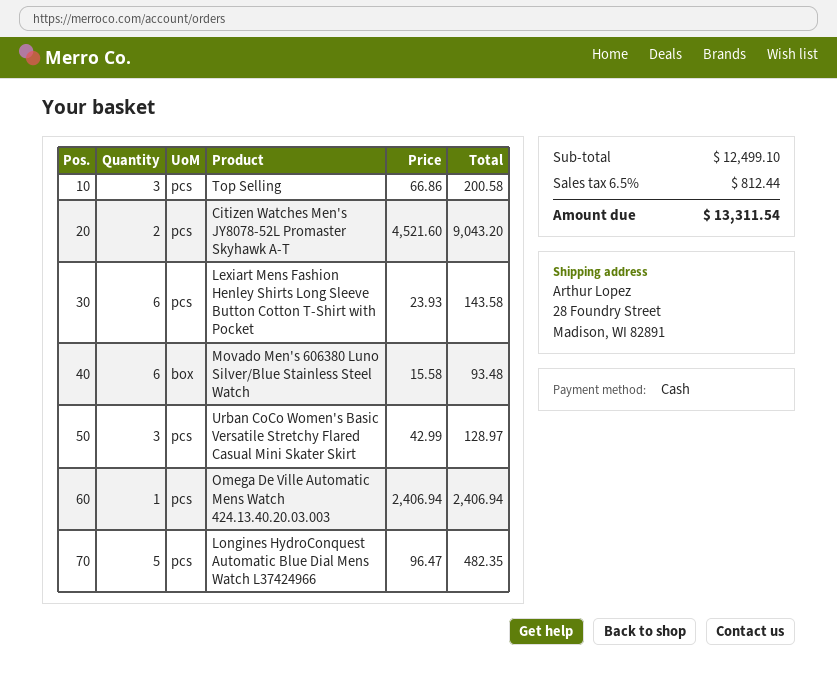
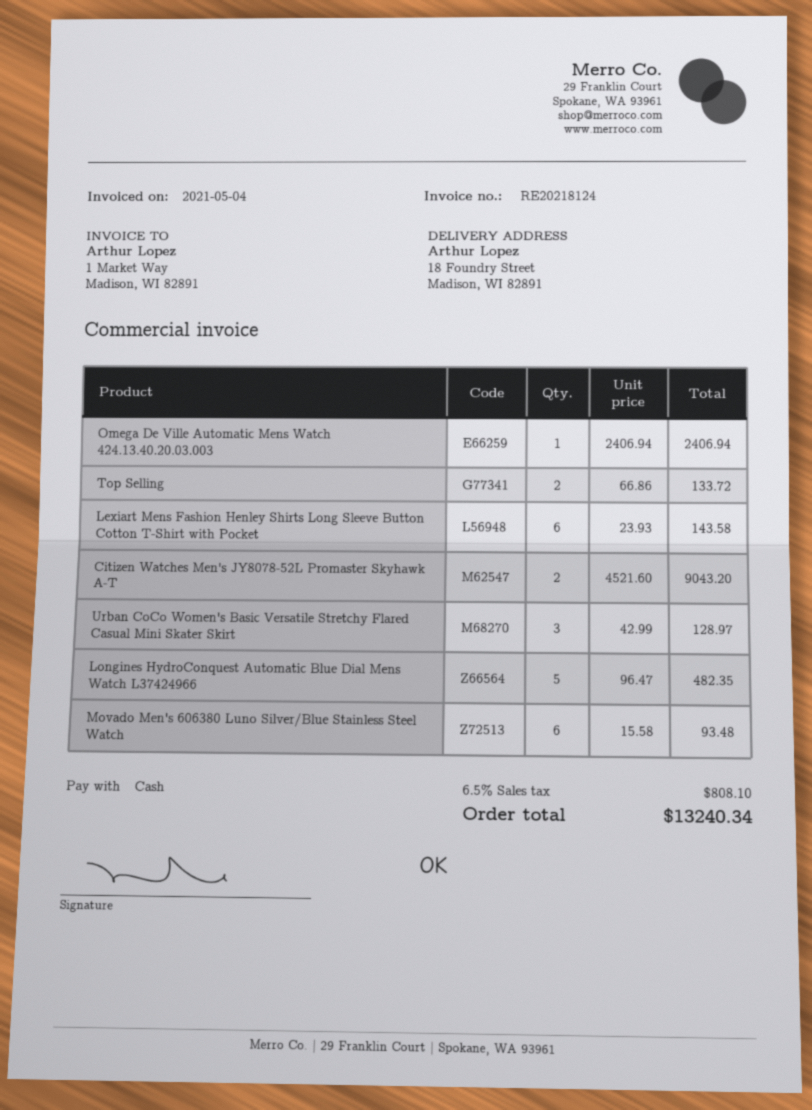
ship to: 28 Foundry Street, Madison, WI 82891 -> 18 Foundry Street, Madison, WI 82891
Top Selling: 3 x 66.86 = 200.58 -> 2 x 66.86 = 133.72
tax: 6.5% = 812.44 -> 6.5% = 808.10
total: 13311.54 -> 13240.34

